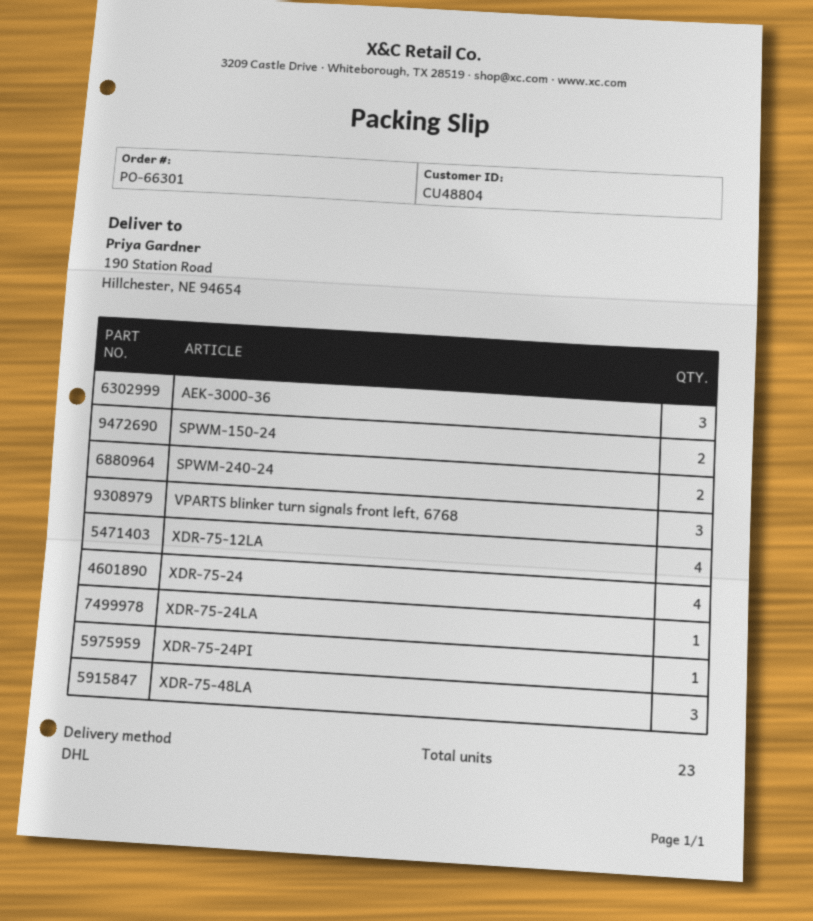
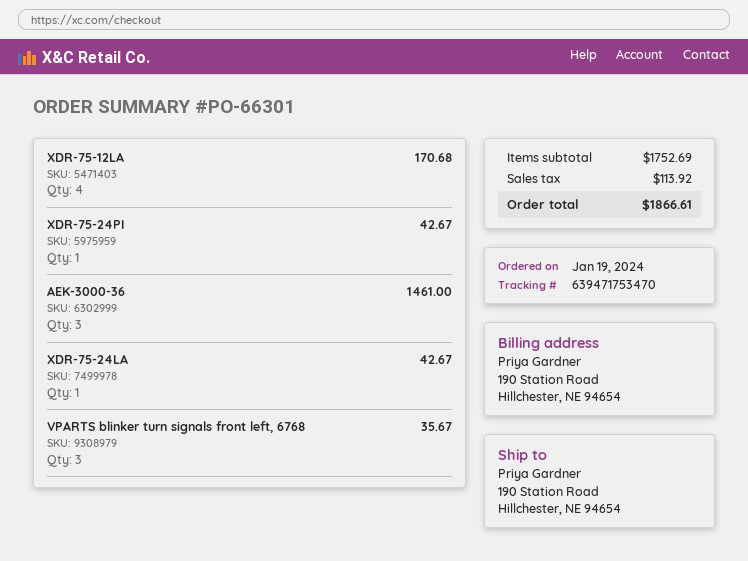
SPWM-150-24: 2 -> none
SPWM-240-24: 2 -> none
XDR-75-24: 4 -> none
XDR-75-48LA: 3 -> none

